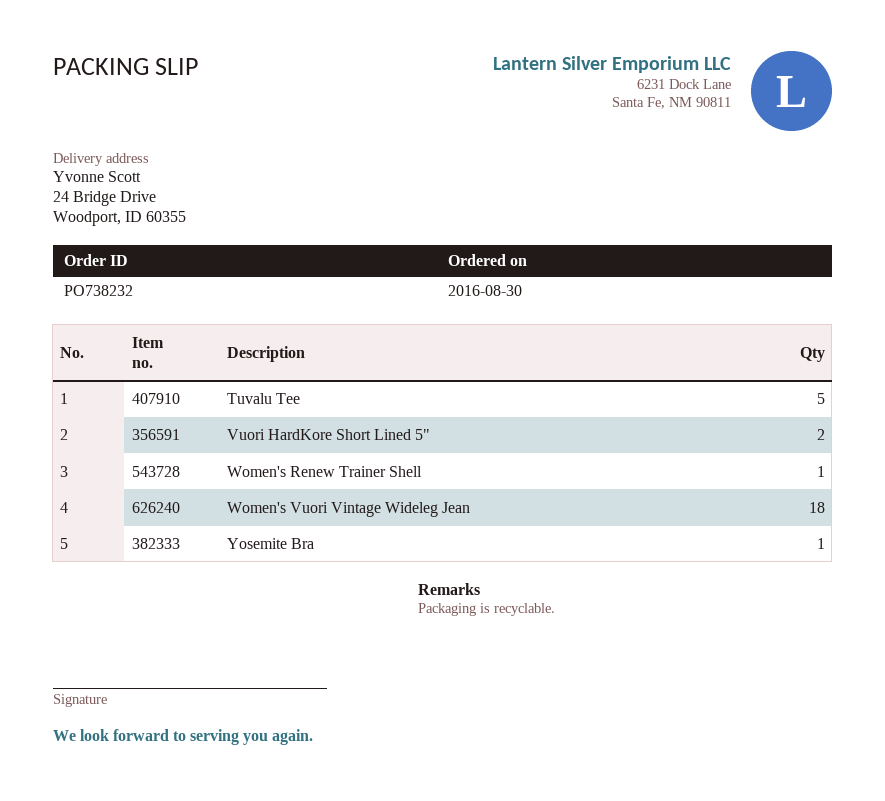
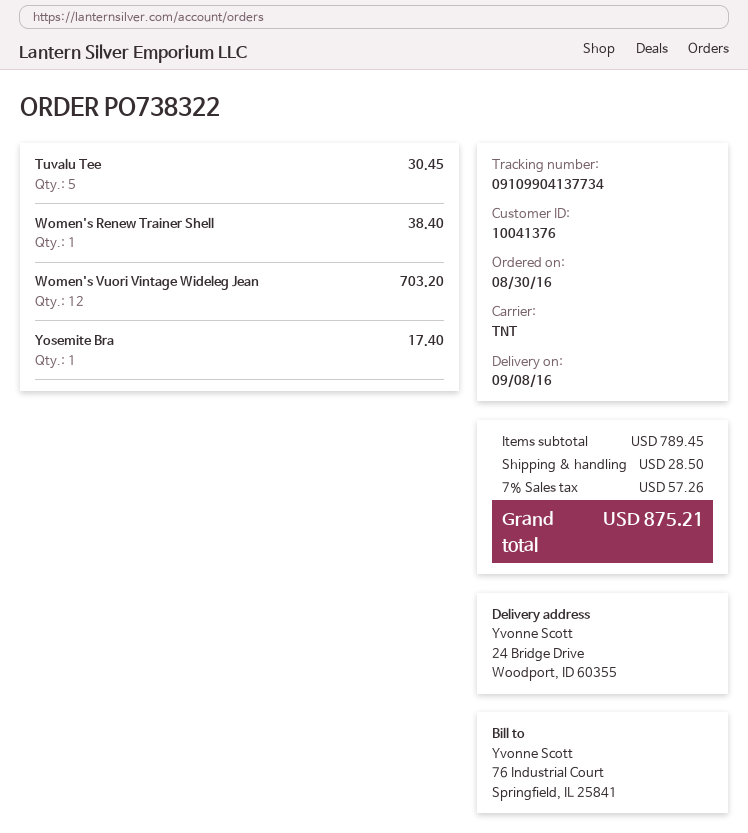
order number: PO738232 -> PO738322
Vuori HardKore Short Lined 5": 2 -> none
Women's Vuori Vintage Wideleg Jean: 18 -> 12

